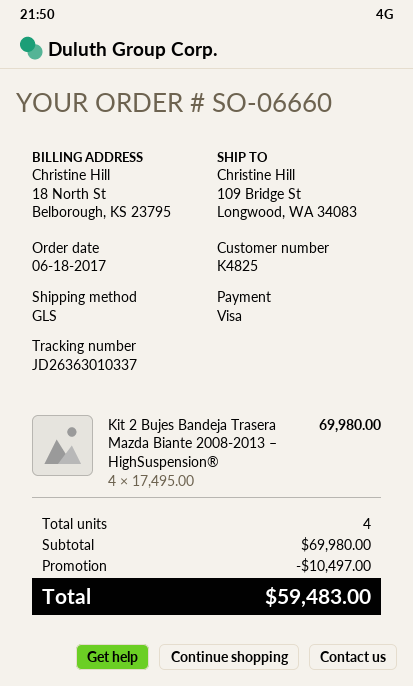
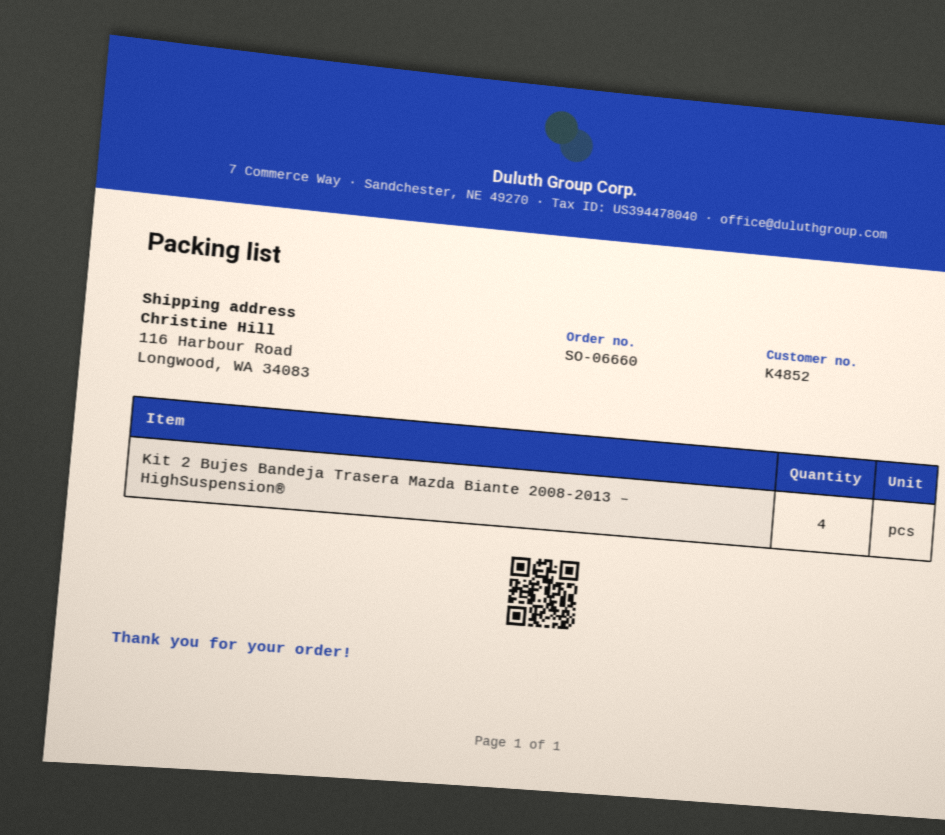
customer number: K4825 -> K4852
ship to: 109 Bridge St, Longwood, WA 34083 -> 116 Harbour Road, Longwood, WA 34083

